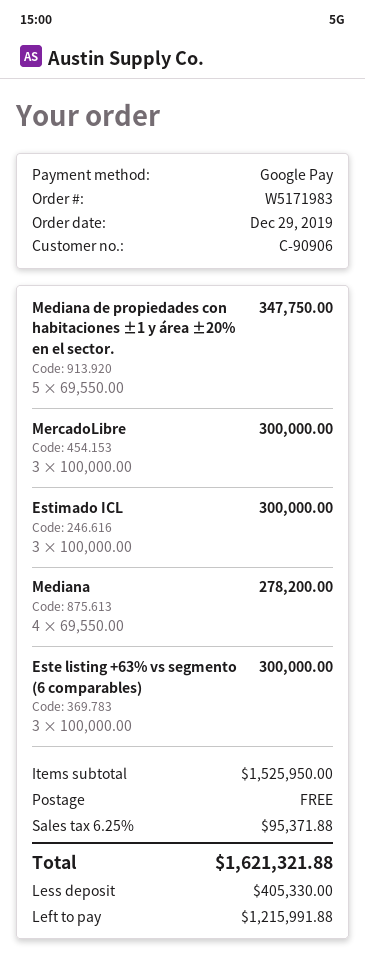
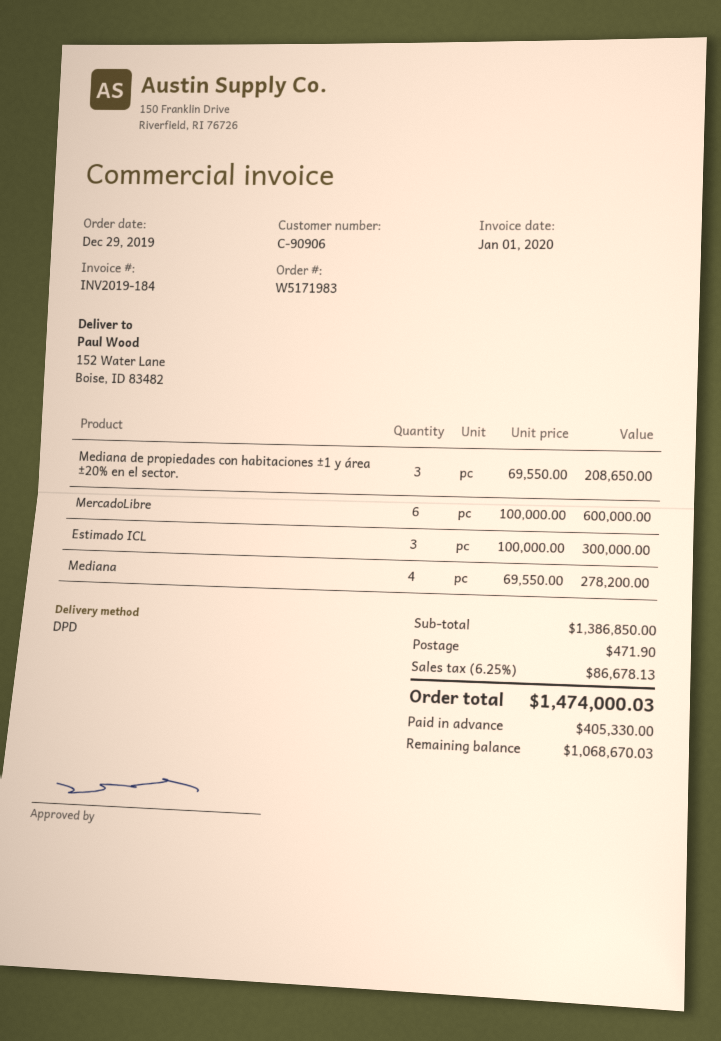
Mediana de propiedades con habitaciones ±1 y área ±20% en el sector.: 5 x 69550.00 = 347750.00 -> 3 x 69550.00 = 208650.00
MercadoLibre: 3 x 100000.00 = 300000.00 -> 6 x 100000.00 = 600000.00
Este listing +63% vs segmento (6 comparables): 3 x 100000.00 = 300000.00 -> none
subtotal: 1525950.00 -> 1386850.00
shipping: 0.00 -> 471.90
tax: 6.25% = 95371.88 -> 6.25% = 86678.13
total: 1621321.88 -> 1474000.03
balance: 1215991.88 -> 1068670.03

